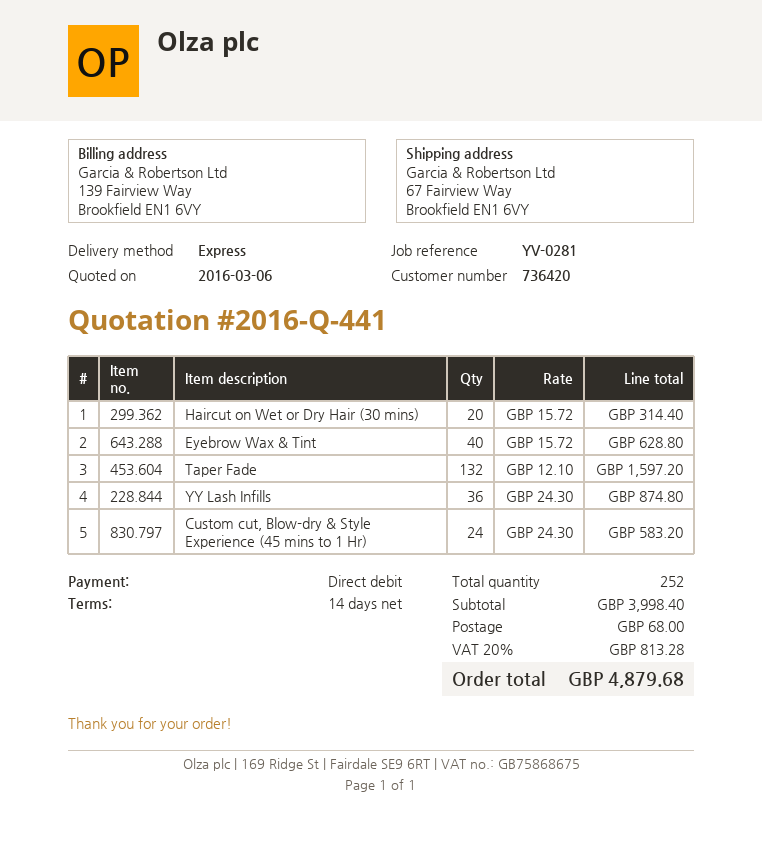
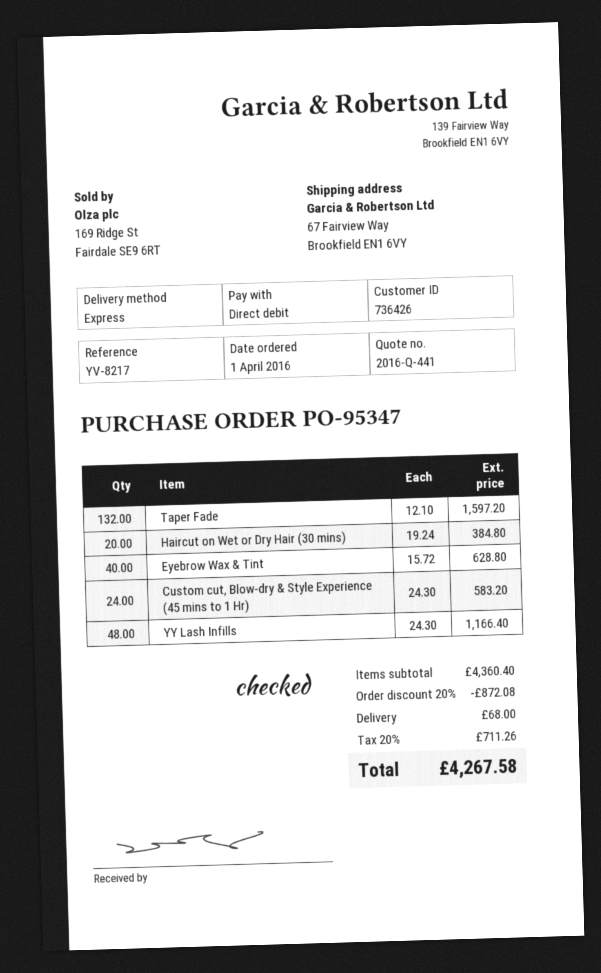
customer number: 736420 -> 736426
reference: YV-0281 -> YV-8217
Haircut on Wet or Dry Hair (30 mins): 20 x 15.72 = 314.40 -> 20 x 19.24 = 384.80
YY Lash Infills: 36 x 24.30 = 874.80 -> 48 x 24.30 = 1166.40
subtotal: 3998.40 -> 4360.40
discount: none -> 20% = 872.08
tax: 20% = 813.28 -> 20% = 711.26
total: 4879.68 -> 4267.58

